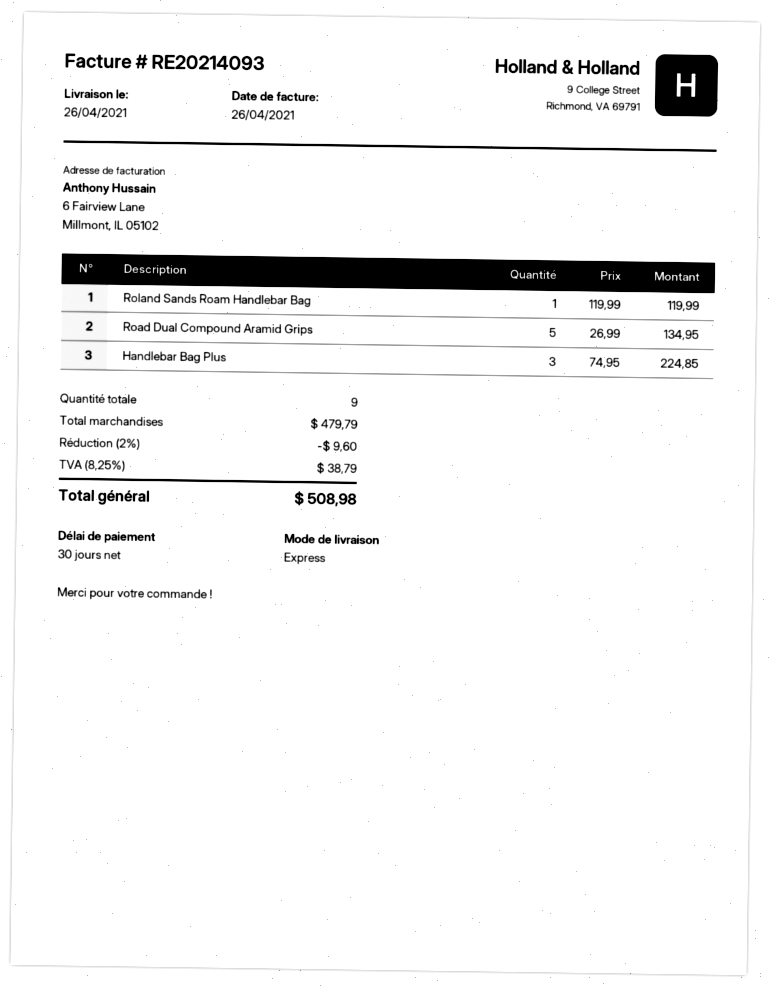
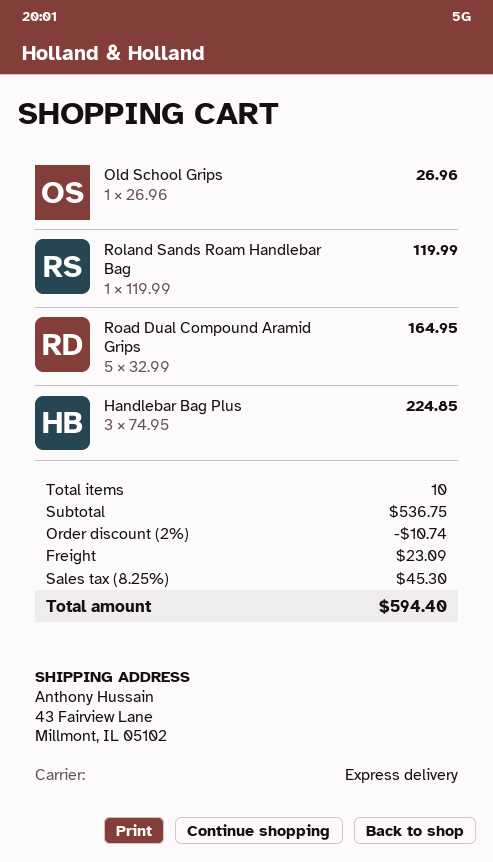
Road Dual Compound Aramid Grips: 5 x 26.99 = 134.95 -> 5 x 32.99 = 164.95
Old School Grips: none -> 1 x 26.96 = 26.96
total quantity: 9 -> 10
subtotal: 479.79 -> 536.75
discount: 2% = 9.60 -> 2% = 10.74
shipping: none -> 23.09
tax: 8.25% = 38.79 -> 8.25% = 45.30
total: 508.98 -> 594.40

